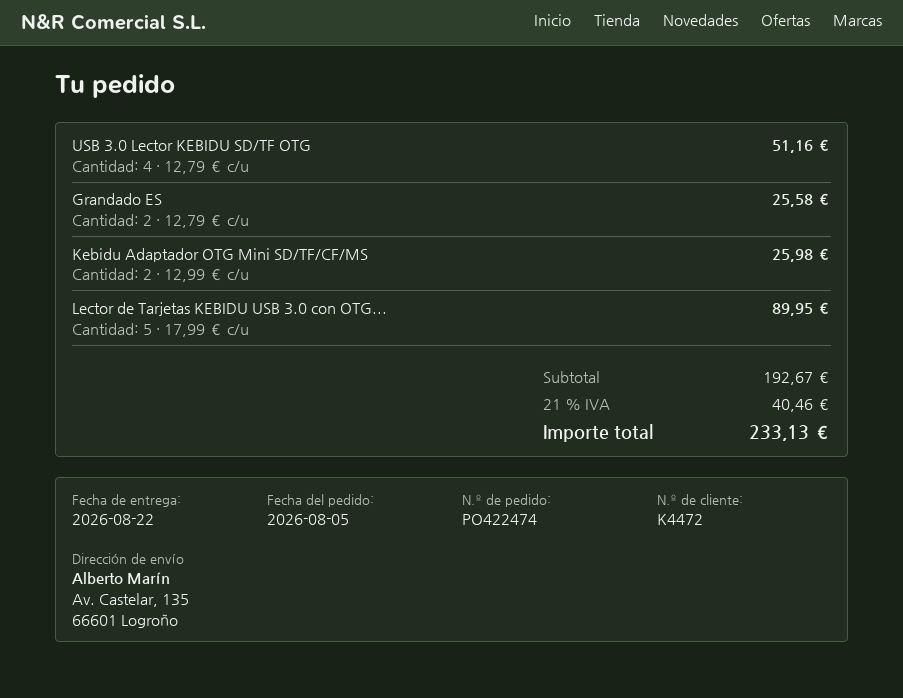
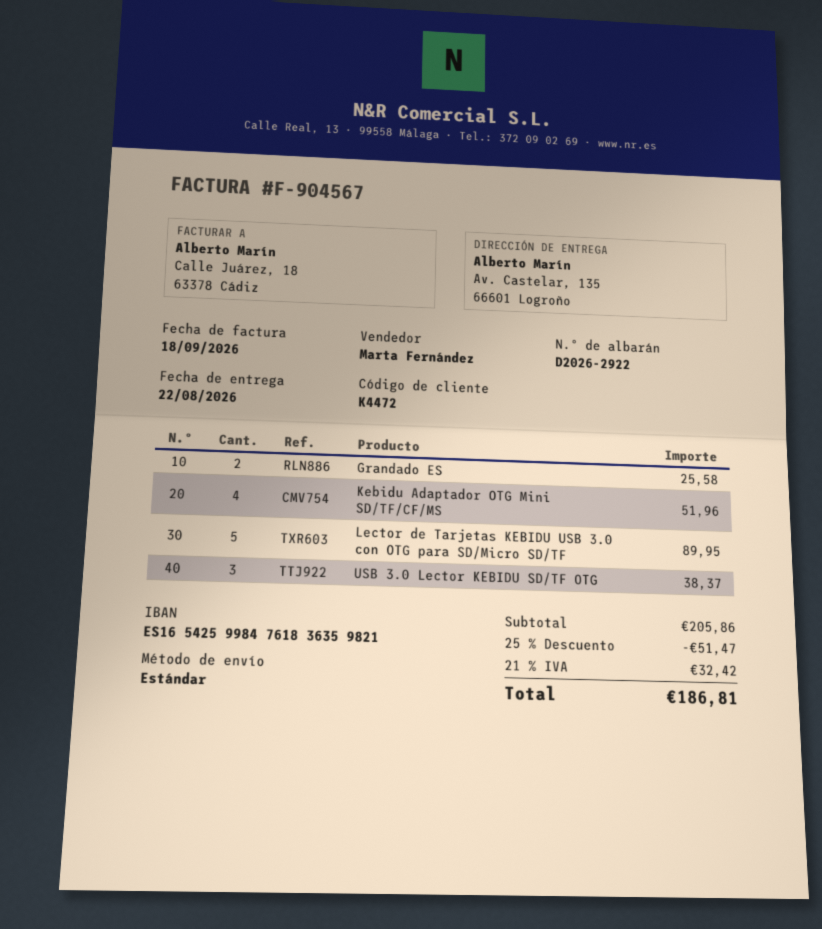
USB 3.0 Lector KEBIDU SD/TF OTG: 4 for 51.16 -> 3 for 38.37
Kebidu Adaptador OTG Mini SD/TF/CF/MS: 2 for 25.98 -> 4 for 51.96
subtotal: 192.67 -> 205.86
discount: none -> 25% = 51.47
tax: 21% = 40.46 -> 21% = 32.42
total: 233.13 -> 186.81

